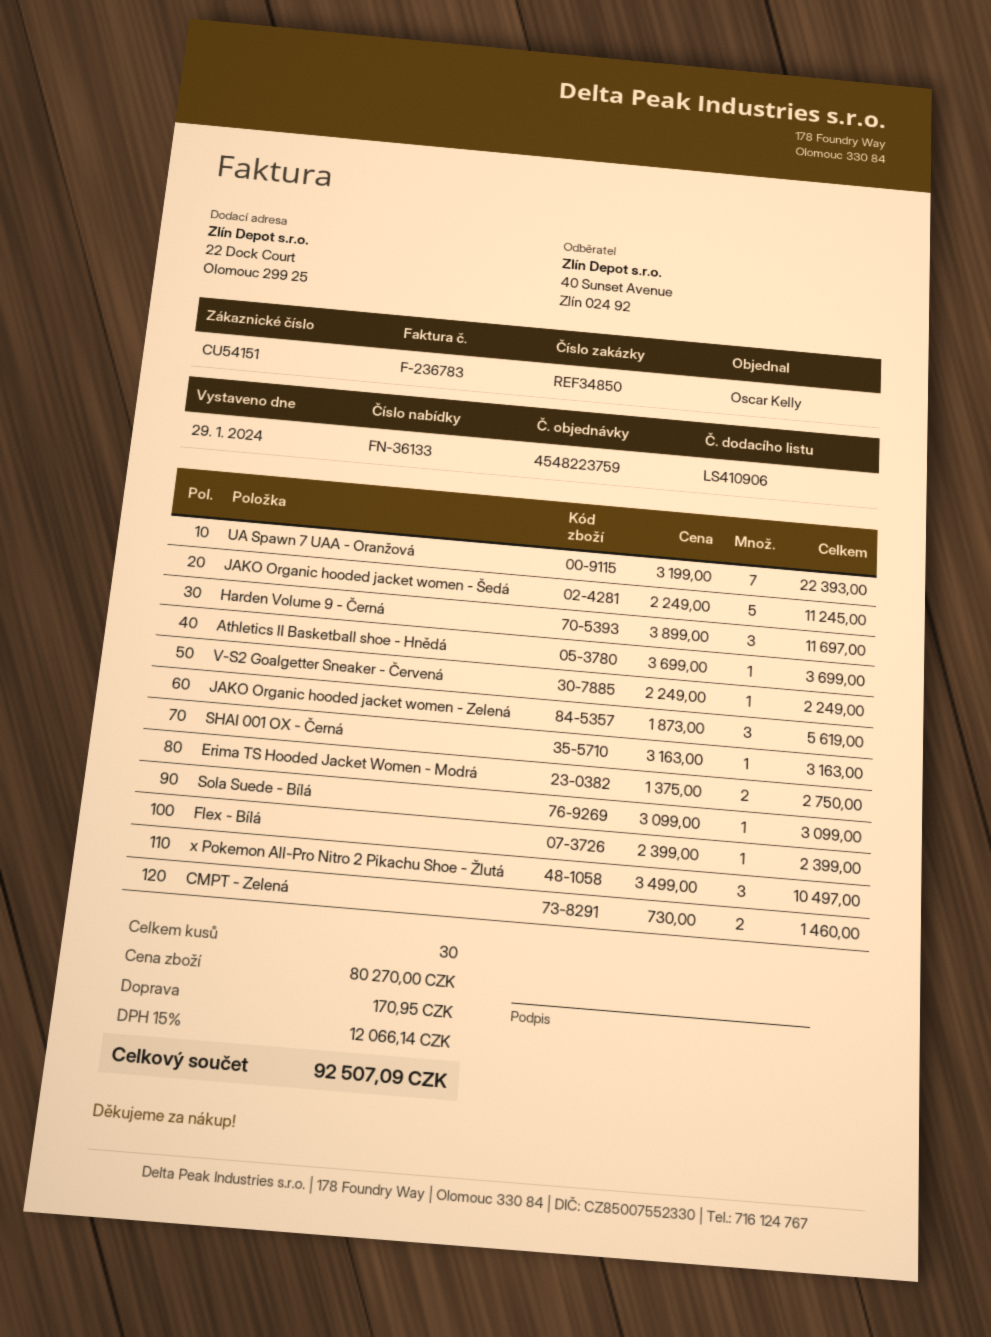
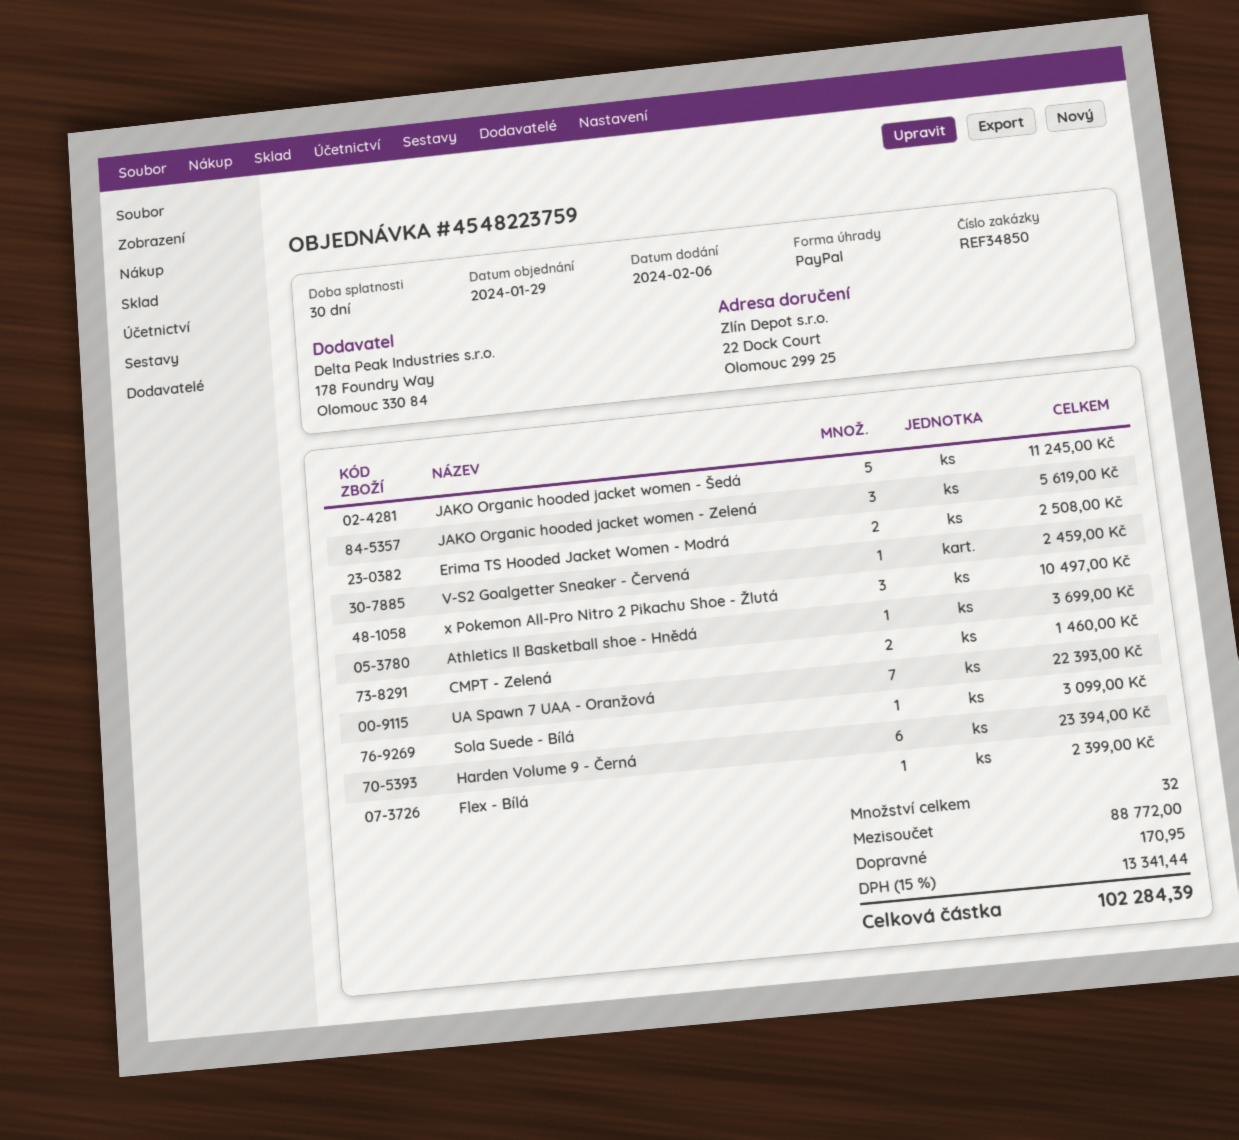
Harden Volume 9 - Černá: 3 for 11697.00 -> 6 for 23394.00
V-S2 Goalgetter Sneaker - Červená: 1 for 2249.00 -> 1 for 2459.00
SHAI 001 OX - Černá: 1 for 3163.00 -> none
Erima TS Hooded Jacket Women - Modrá: 2 for 2750.00 -> 2 for 2508.00
total quantity: 30 -> 32
subtotal: 80270.00 -> 88772.00
tax: 15% = 12066.14 -> 15% = 13341.44
total: 92507.09 -> 102284.39

